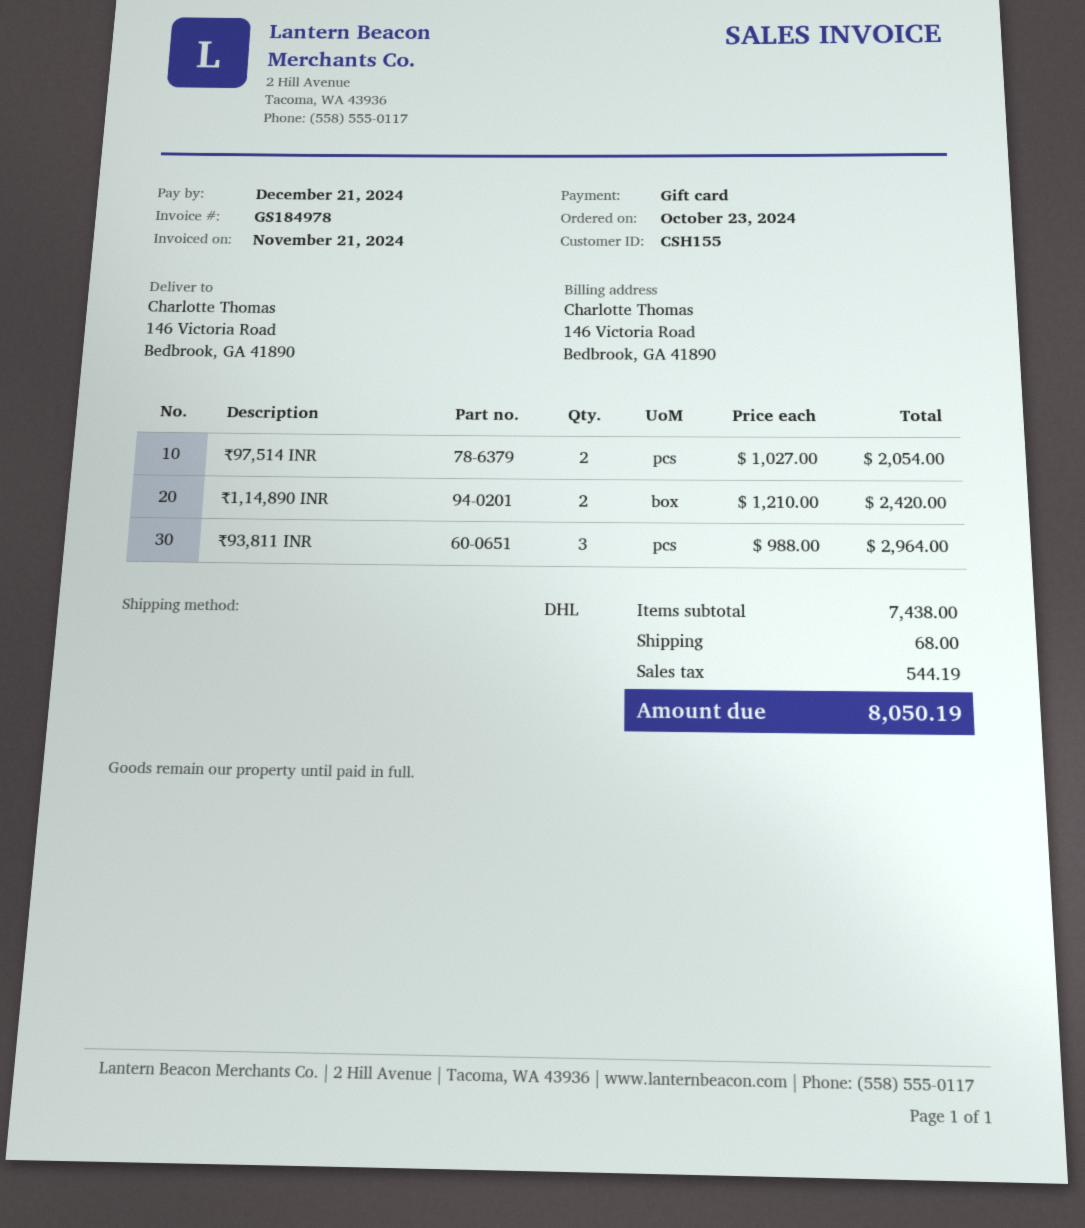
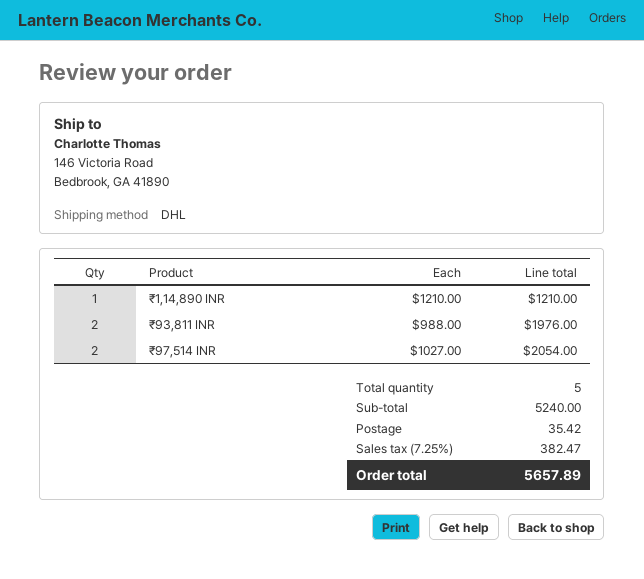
₹1,14,890 INR: 2 x 1210.00 = 2420.00 -> 1 x 1210.00 = 1210.00
₹93,811 INR: 3 x 988.00 = 2964.00 -> 2 x 988.00 = 1976.00
subtotal: 7438.00 -> 5240.00
shipping: 68.00 -> 35.42
tax: 544.19 -> 382.47
total: 8050.19 -> 5657.89

